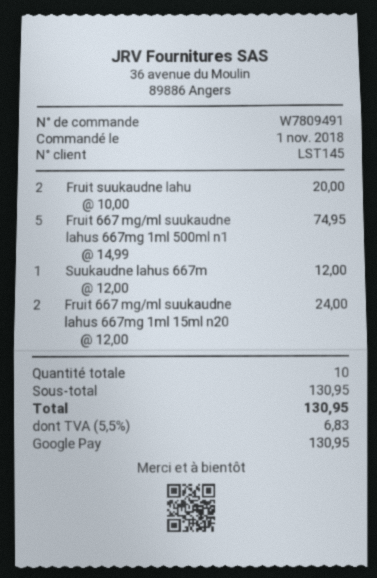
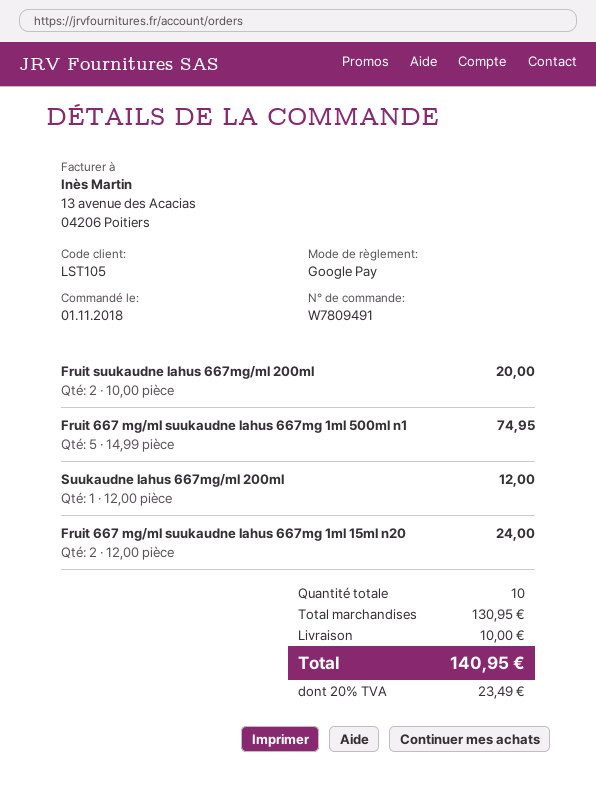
customer number: LST145 -> LST105
shipping: none -> 10.00
tax: 5.5% = 6.83 -> 20% = 23.49
total: 130.95 -> 140.95

